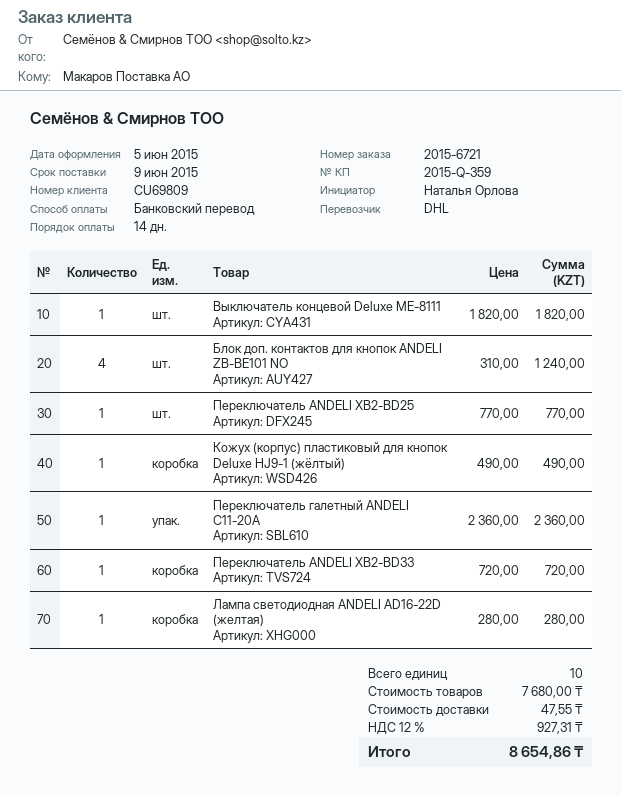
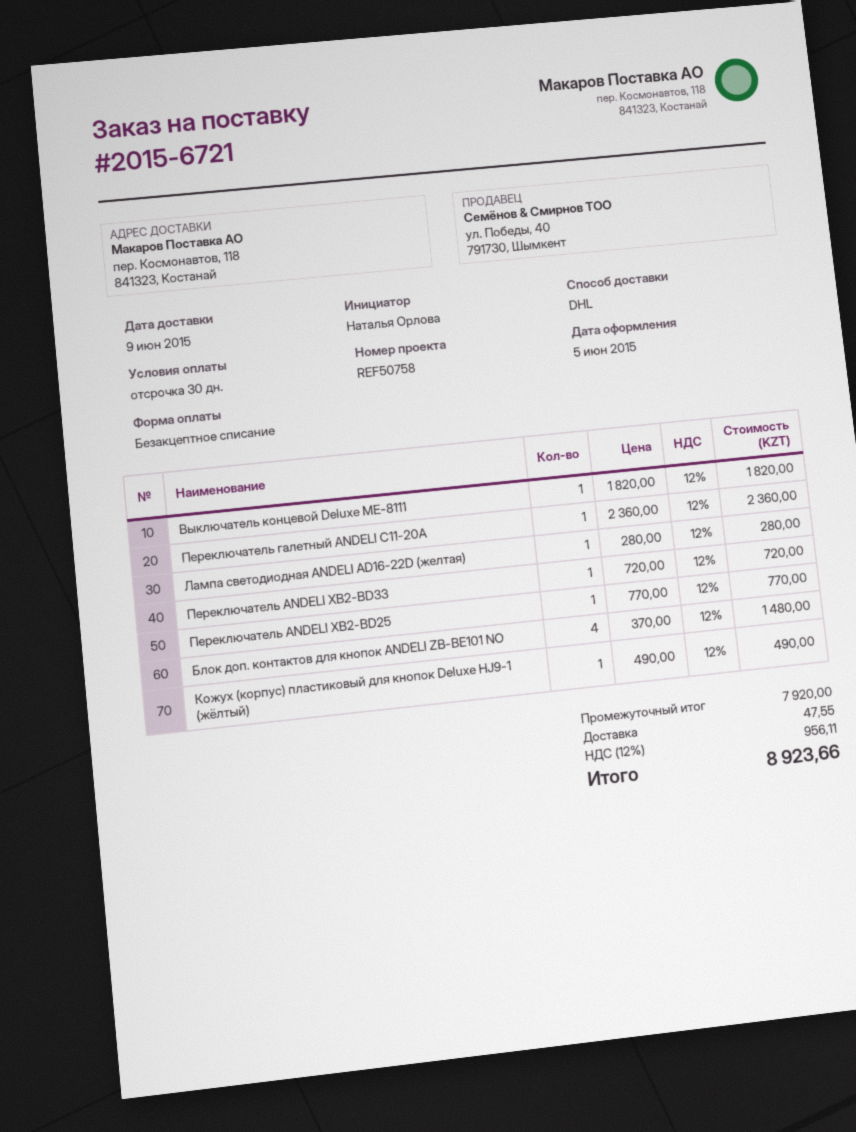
payment terms: 14 days -> 30 days
payment method: bank transfer -> direct debit
Блок доп. контактов для кнопок ANDELI ZB-BE101 NO: 4 x 310.00 = 1240.00 -> 4 x 370.00 = 1480.00
subtotal: 7680.00 -> 7920.00
tax: 12% = 927.31 -> 12% = 956.11
total: 8654.86 -> 8923.66

